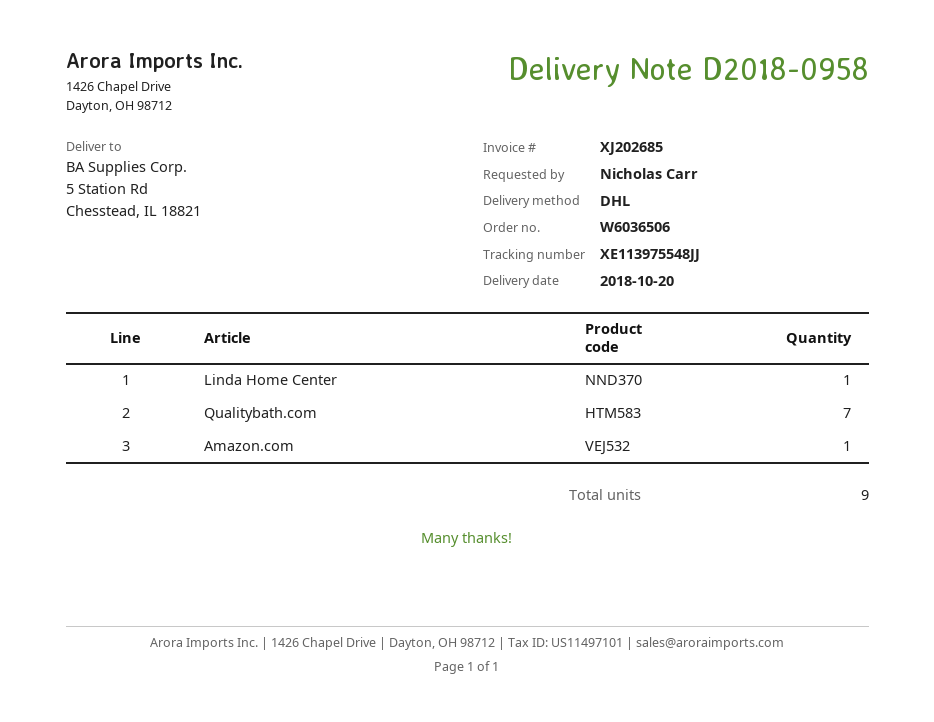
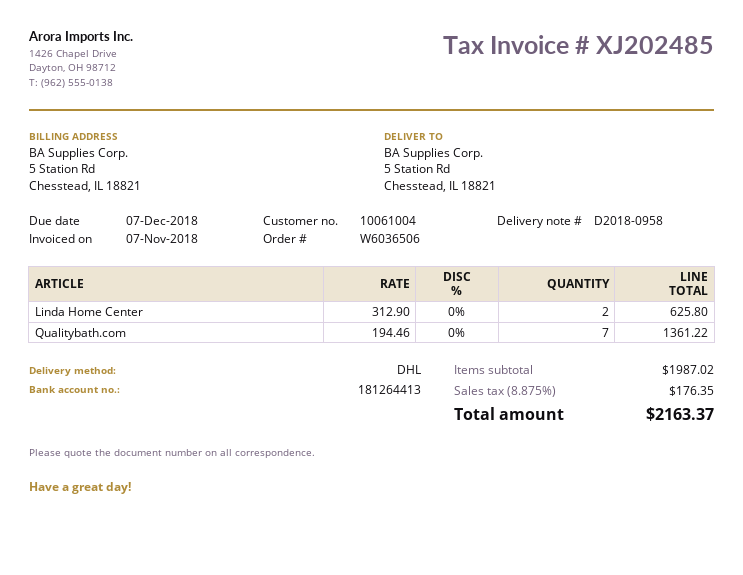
invoice number: XJ202685 -> XJ202485
Linda Home Center: 1 -> 2
Amazon.com: 1 -> none

